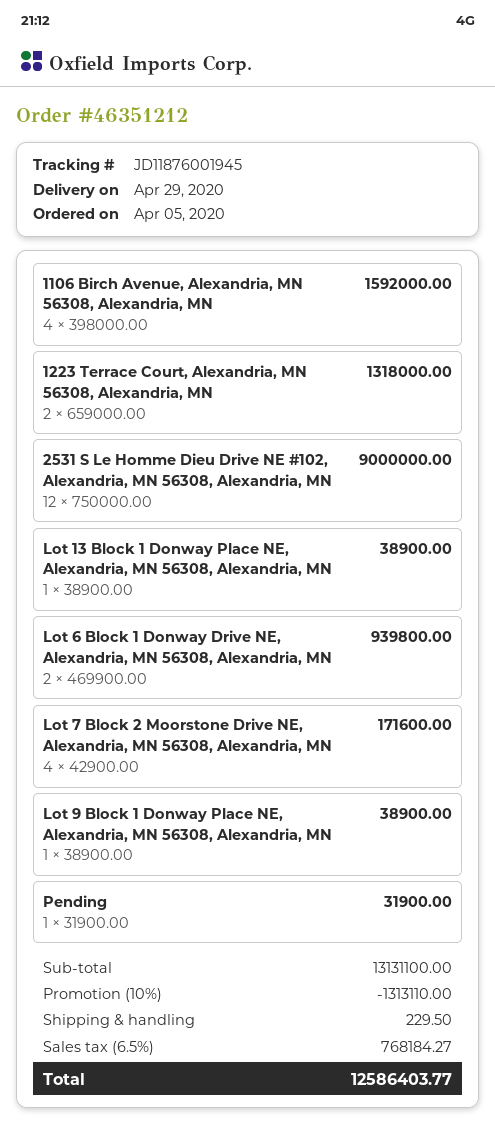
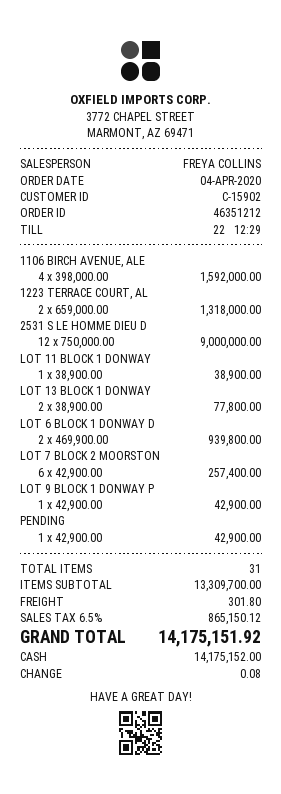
order date: 2020-04-05 -> 2020-04-04
Lot 13 Block 1 Donway Place NE, Alexandria, MN 56308, Alexandria, MN: 1 x 38900.00 = 38900.00 -> 2 x 38900.00 = 77800.00
Lot 7 Block 2 Moorstone Drive NE, Alexandria, MN 56308, Alexandria, MN: 4 x 42900.00 = 171600.00 -> 6 x 42900.00 = 257400.00
Lot 9 Block 1 Donway Place NE, Alexandria, MN 56308, Alexandria, MN: 1 x 38900.00 = 38900.00 -> 1 x 42900.00 = 42900.00
Pending: 1 x 31900.00 = 31900.00 -> 1 x 42900.00 = 42900.00
LOT 11 BLOCK 1 DONWAY: none -> 1 x 38900.00 = 38900.00
subtotal: 13131100.00 -> 13309700.00
discount: 10% = 1313110.00 -> none
shipping: 229.50 -> 301.80
tax: 6.5% = 768184.27 -> 6.5% = 865150.12
total: 12586403.77 -> 14175151.92

